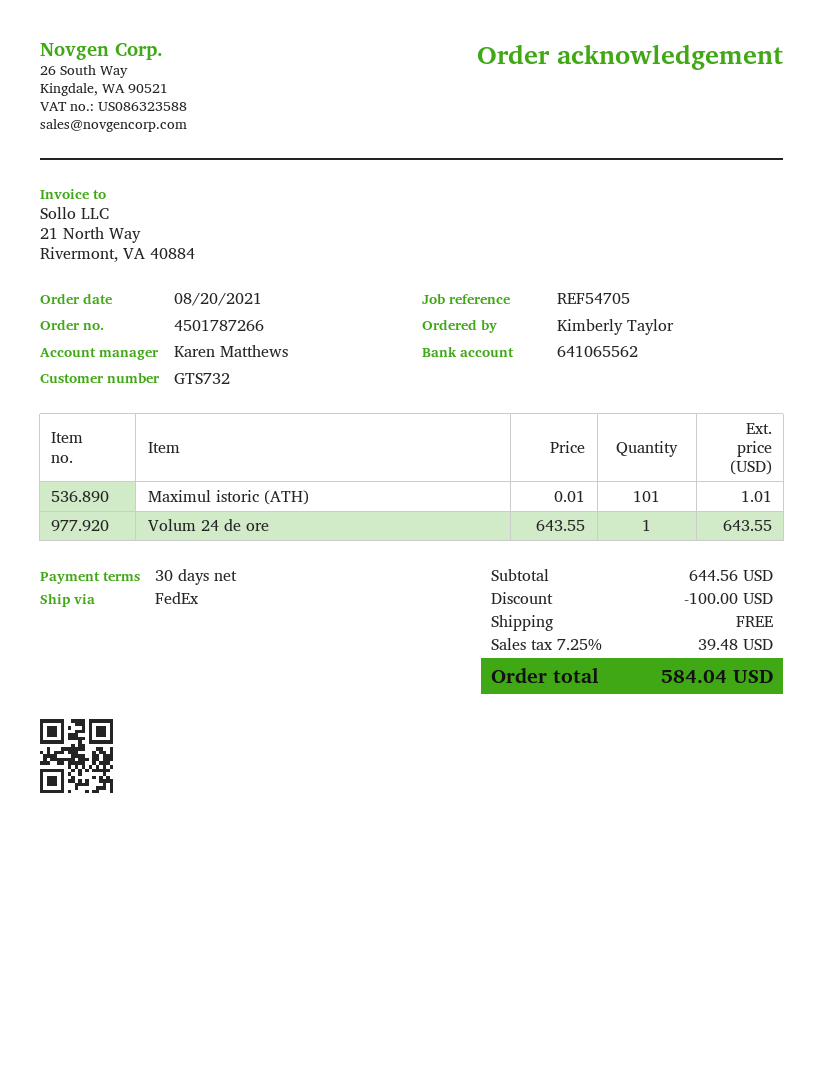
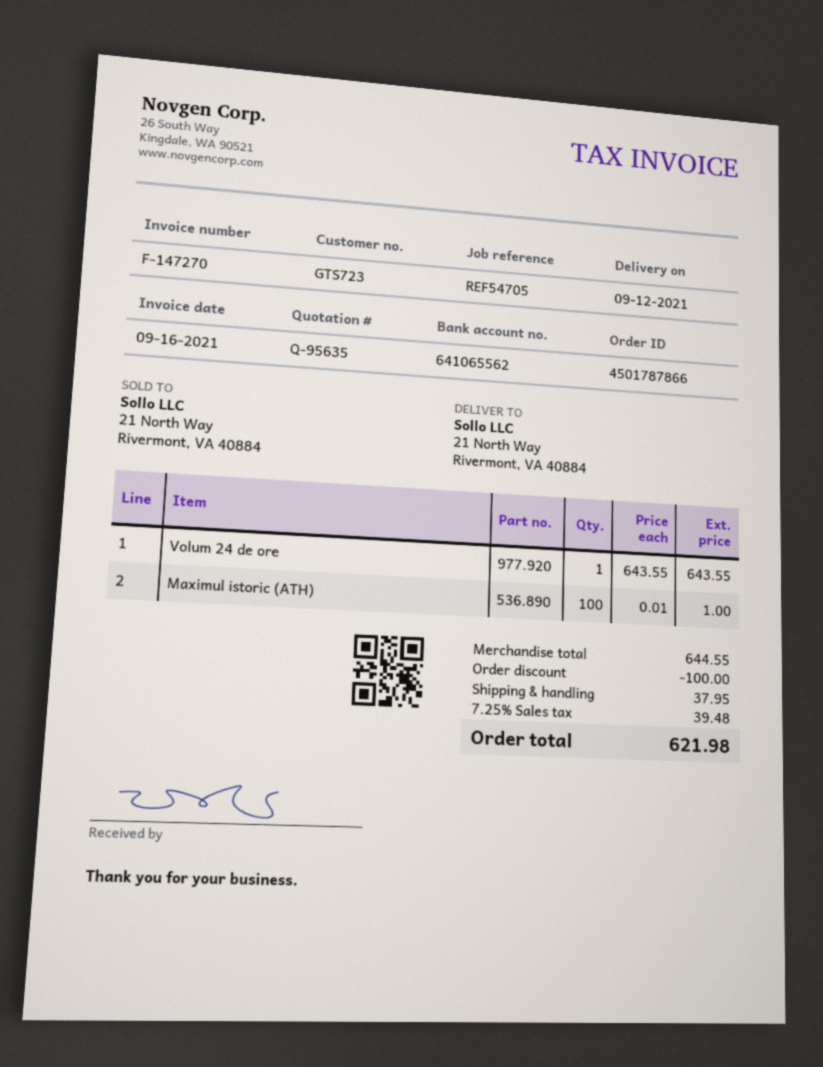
order number: 4501787266 -> 4501787866
customer number: GTS732 -> GTS723
Maximul istoric (ATH): 101 x 0.01 = 1.01 -> 100 x 0.01 = 1.00
subtotal: 644.56 -> 644.55
shipping: 0.00 -> 37.95
total: 584.04 -> 621.98

